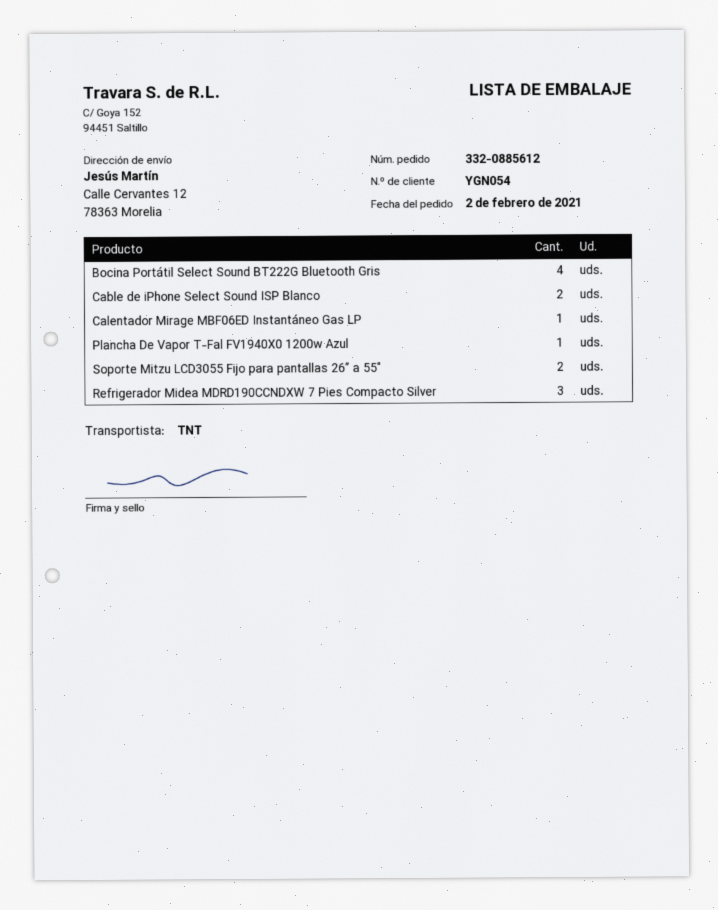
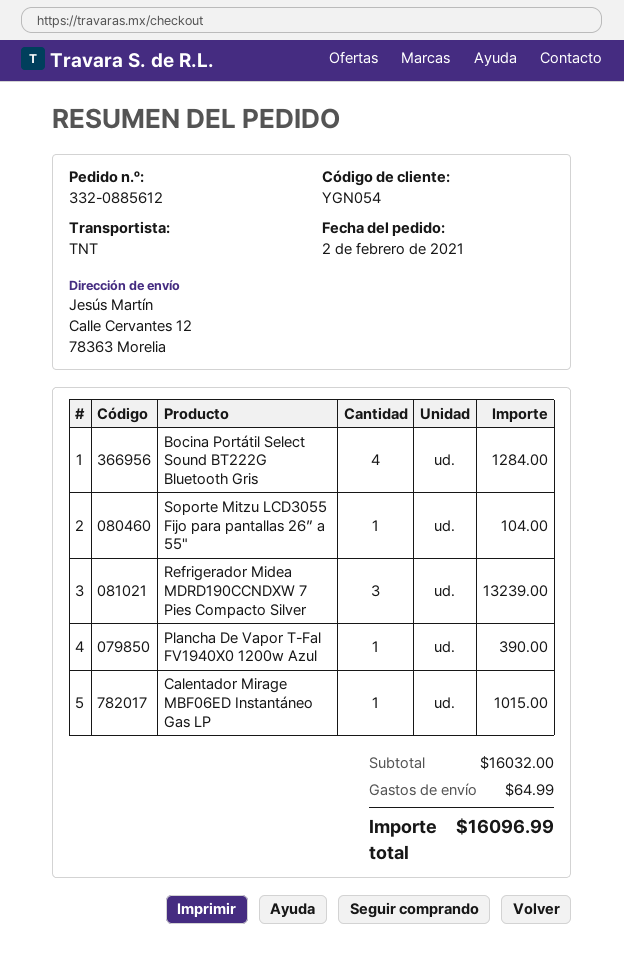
Cable de iPhone Select Sound ISP Blanco: 2 -> none
Soporte Mitzu LCD3055 Fijo para pantallas 26” a 55": 2 -> 1

